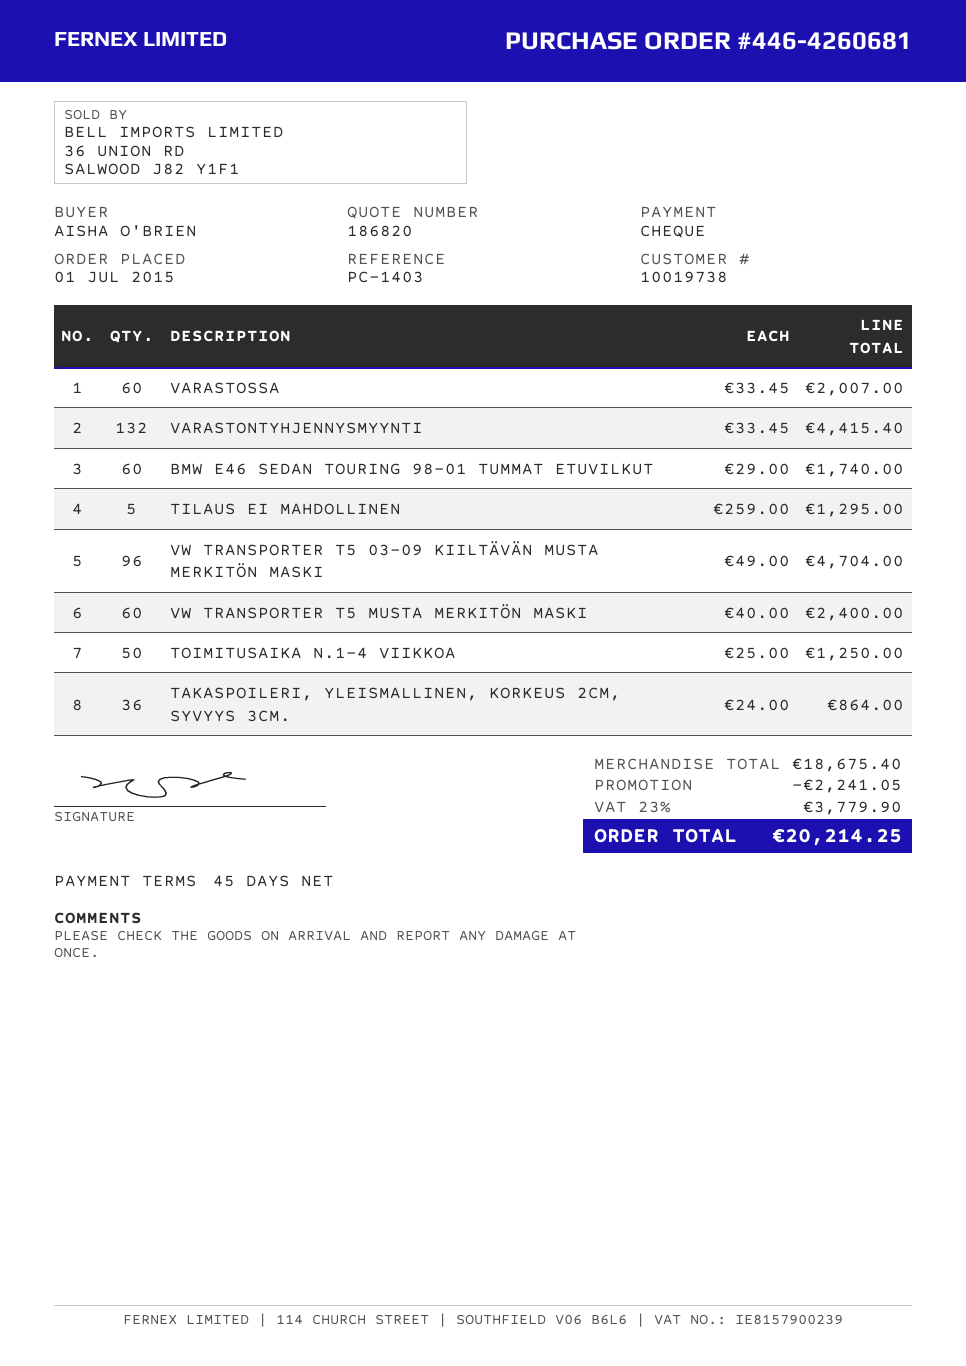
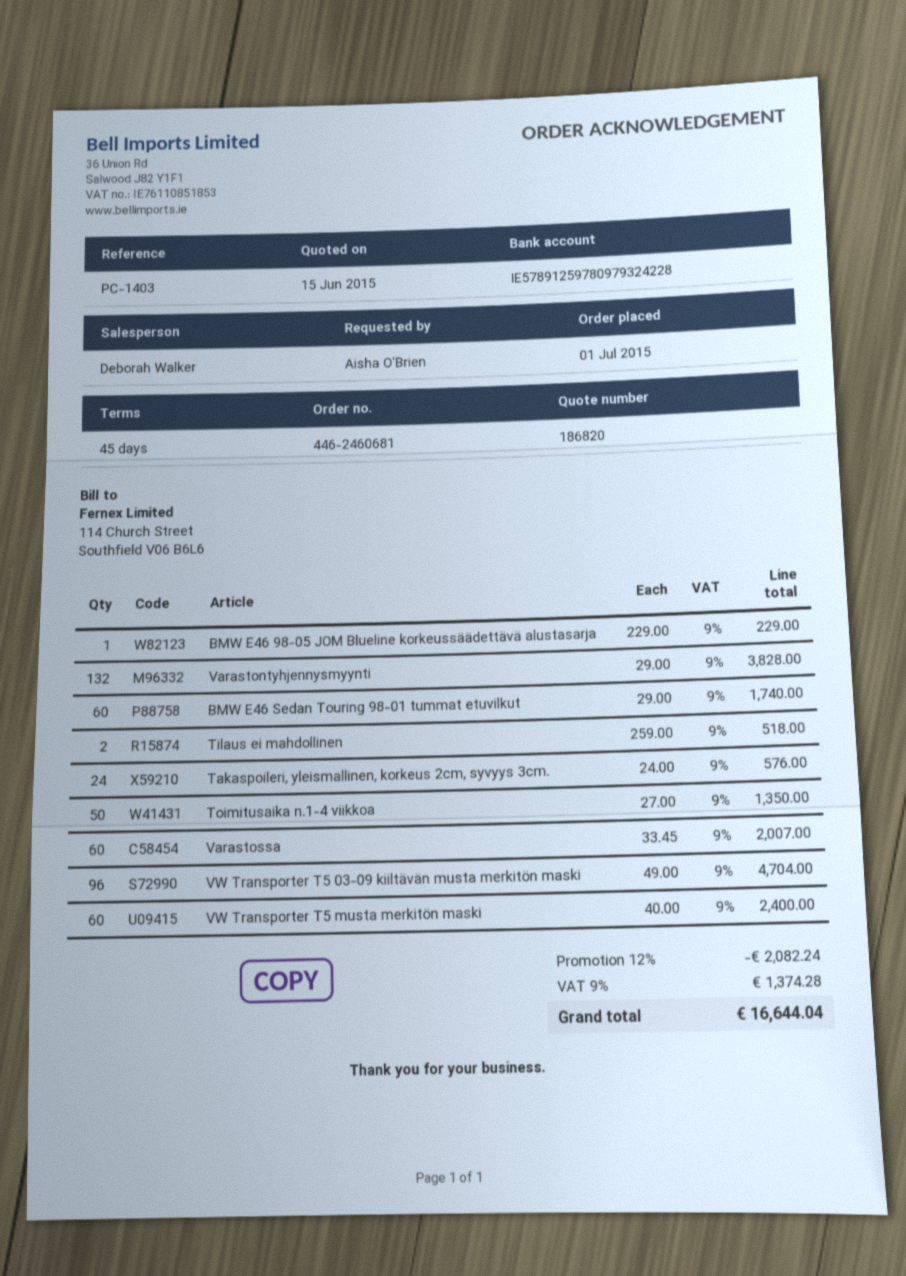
order number: 446-4260681 -> 446-2460681
VARASTONTYHJENNYSMYYNTI: 132 x 33.45 = 4415.40 -> 132 x 29.00 = 3828.00
TILAUS EI MAHDOLLINEN: 5 x 259.00 = 1295.00 -> 2 x 259.00 = 518.00
TOIMITUSAIKA N.1-4 VIIKKOA: 50 x 25.00 = 1250.00 -> 50 x 27.00 = 1350.00
TAKASPOILERI, YLEISMALLINEN, KORKEUS 2CM, SYVYYS 3CM.: 36 x 24.00 = 864.00 -> 24 x 24.00 = 576.00
BMW E46 98-05 JOM Blueline korkeussäädettävä alustasarja: none -> 1 x 229.00 = 229.00
discount: 2241.05 -> 2082.24
tax: 23% = 3779.90 -> 9% = 1374.28
total: 20214.25 -> 16644.04

